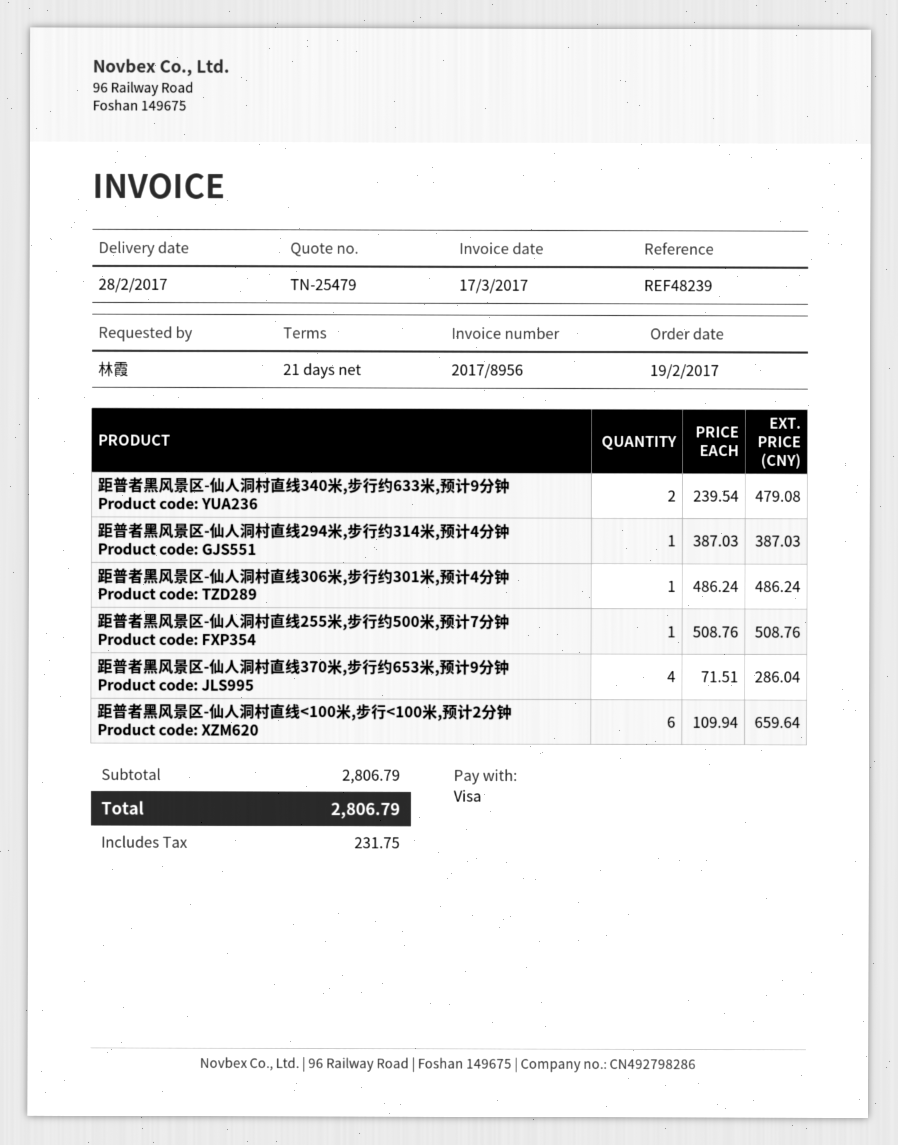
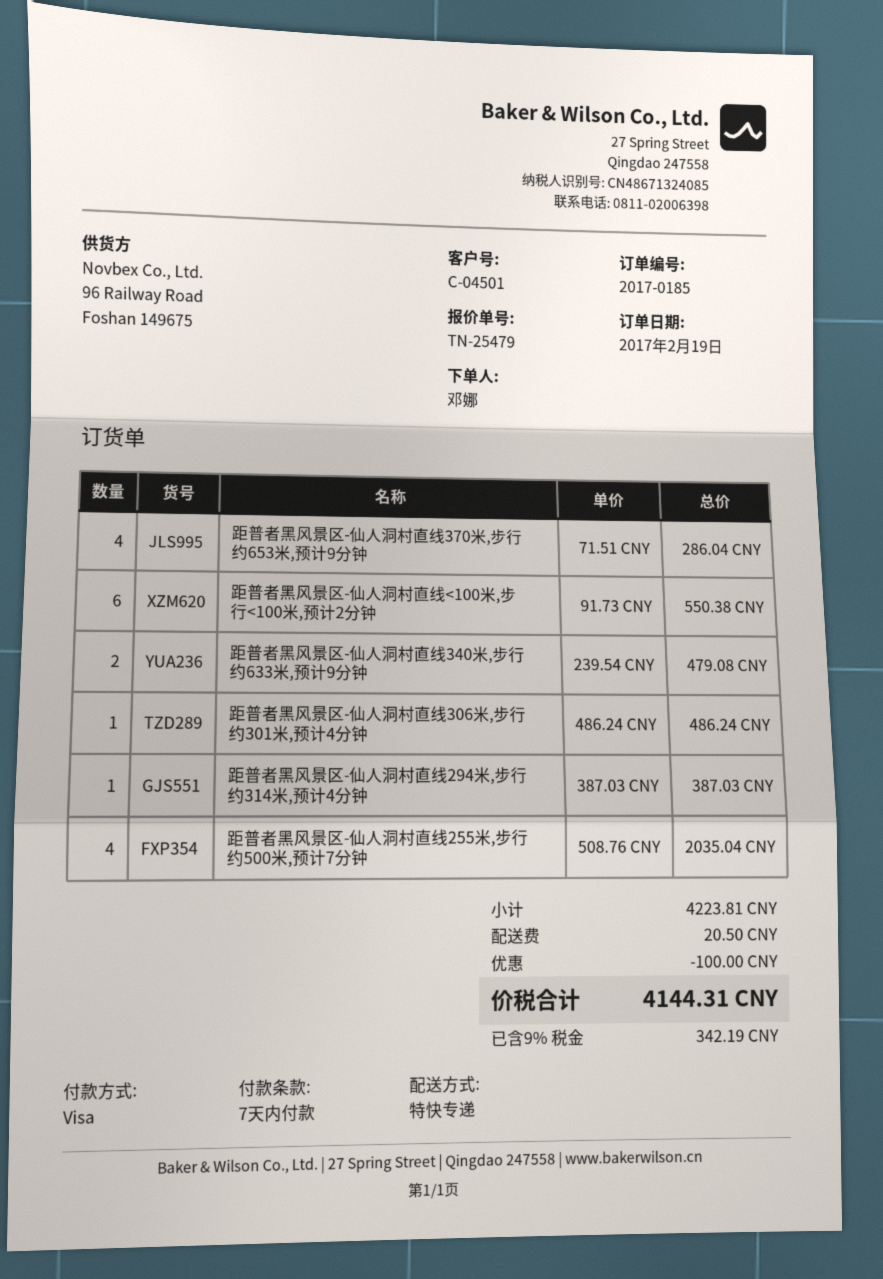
payment terms: 21 days -> 7 days
ordered by: 林霞 -> 邓娜
距普者黑风景区-仙人洞村直线255米,步行约500米,预计7分钟: 1 x 508.76 = 508.76 -> 4 x 508.76 = 2035.04
距普者黑风景区-仙人洞村直线<100米,步行<100米,预计2分钟: 6 x 109.94 = 659.64 -> 6 x 91.73 = 550.38
subtotal: 2806.79 -> 4223.81
discount: none -> 100.00
shipping: none -> 20.50
tax: 231.75 -> 342.19
total: 2806.79 -> 4144.31

